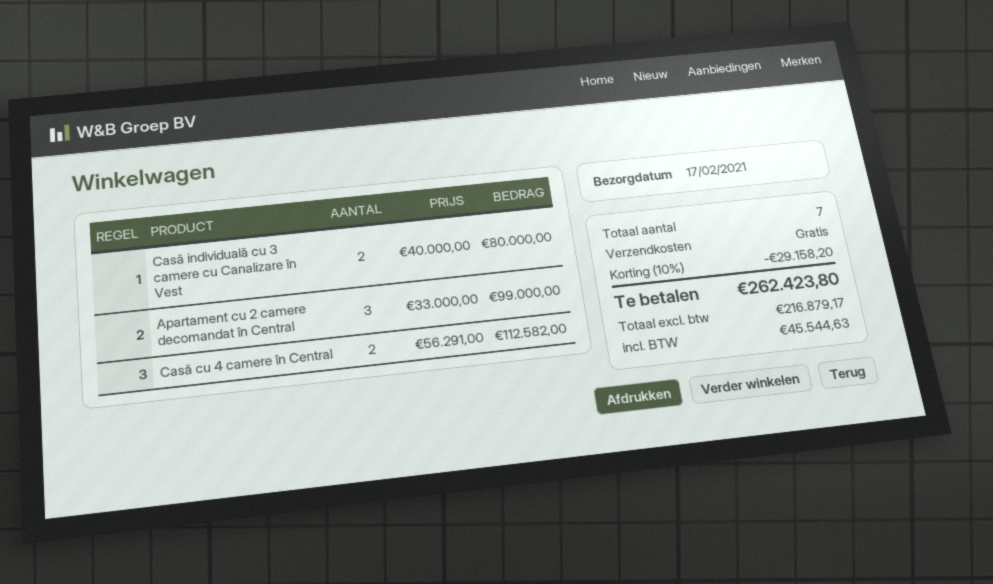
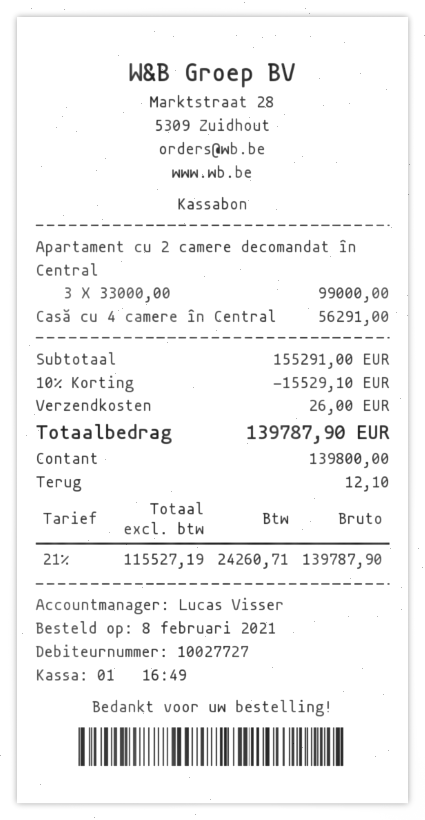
Casă individuală cu 3 camere cu Canalizare în Vest: 2 x 40000.00 = 80000.00 -> none
Casă cu 4 camere în Central: 2 x 56291.00 = 112582.00 -> 1 x 56291.00 = 56291.00
discount: 10% = 29158.20 -> 10% = 15529.10
shipping: 0.00 -> 26.00
net: 216879.17 -> 115527.19
tax: 45544.63 -> 24260.71
total: 262423.80 -> 139787.90

